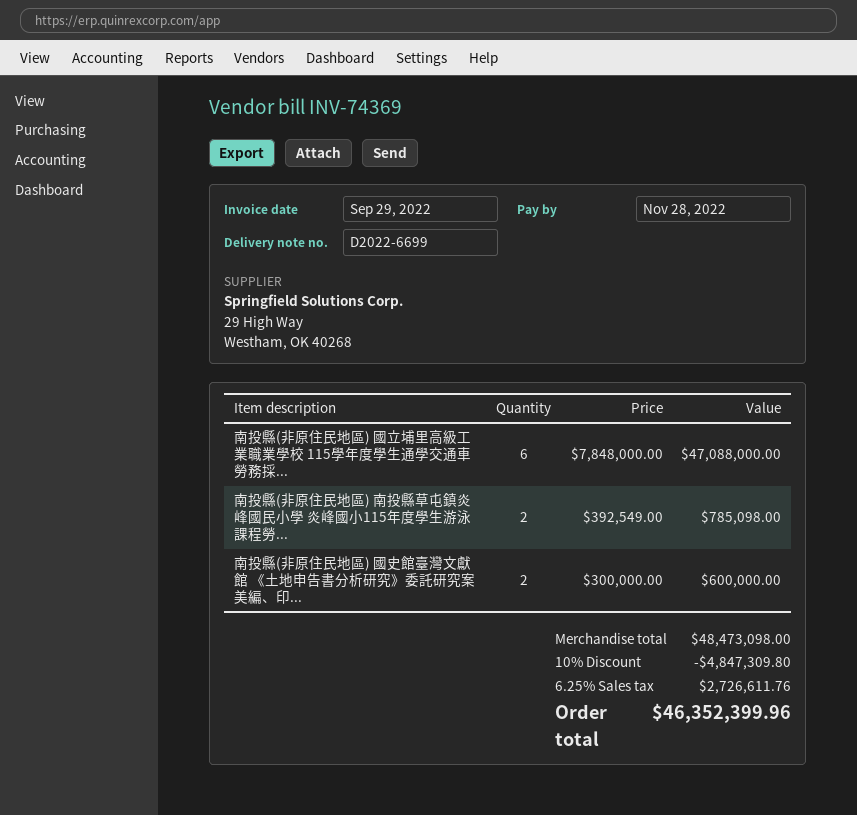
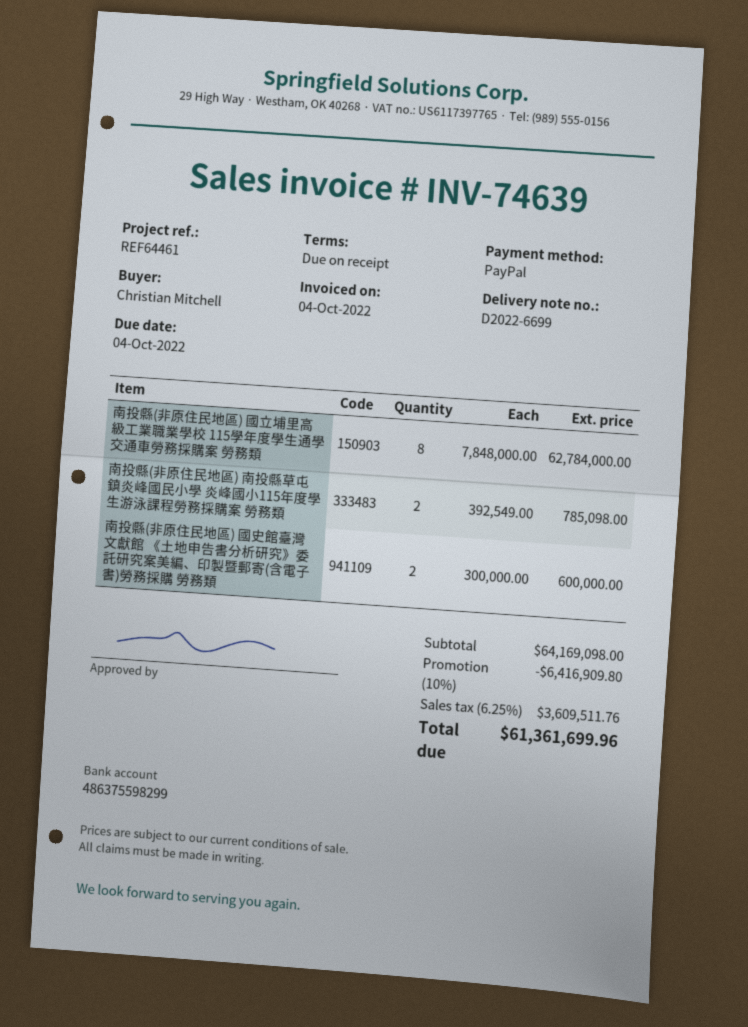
invoice number: INV-74369 -> INV-74639
invoice date: 2022-09-29 -> 2022-10-04
due date: 2022-11-28 -> 2022-10-04
南投縣(非原住民地區) 國立埔里高級工業職業學校 115學年度學生通學交通車勞務採...: 6 x 7848000.00 = 47088000.00 -> 8 x 7848000.00 = 62784000.00
subtotal: 48473098.00 -> 64169098.00
discount: 10% = 4847309.80 -> 10% = 6416909.80
tax: 6.25% = 2726611.76 -> 6.25% = 3609511.76
total: 46352399.96 -> 61361699.96

